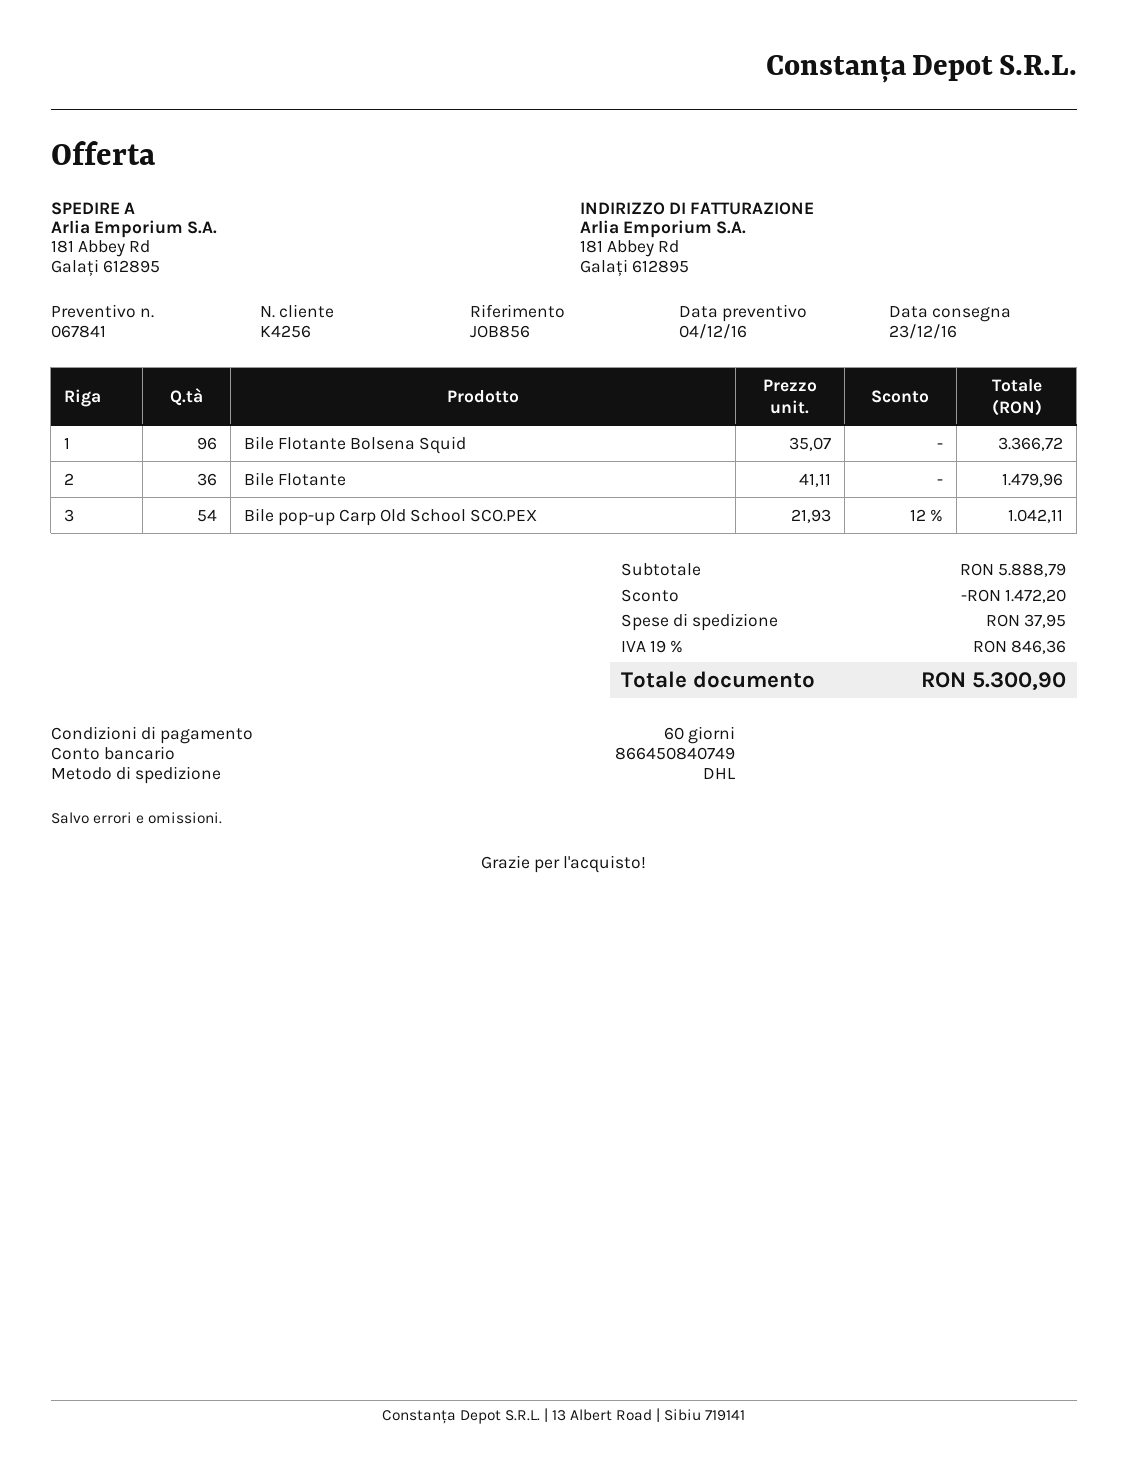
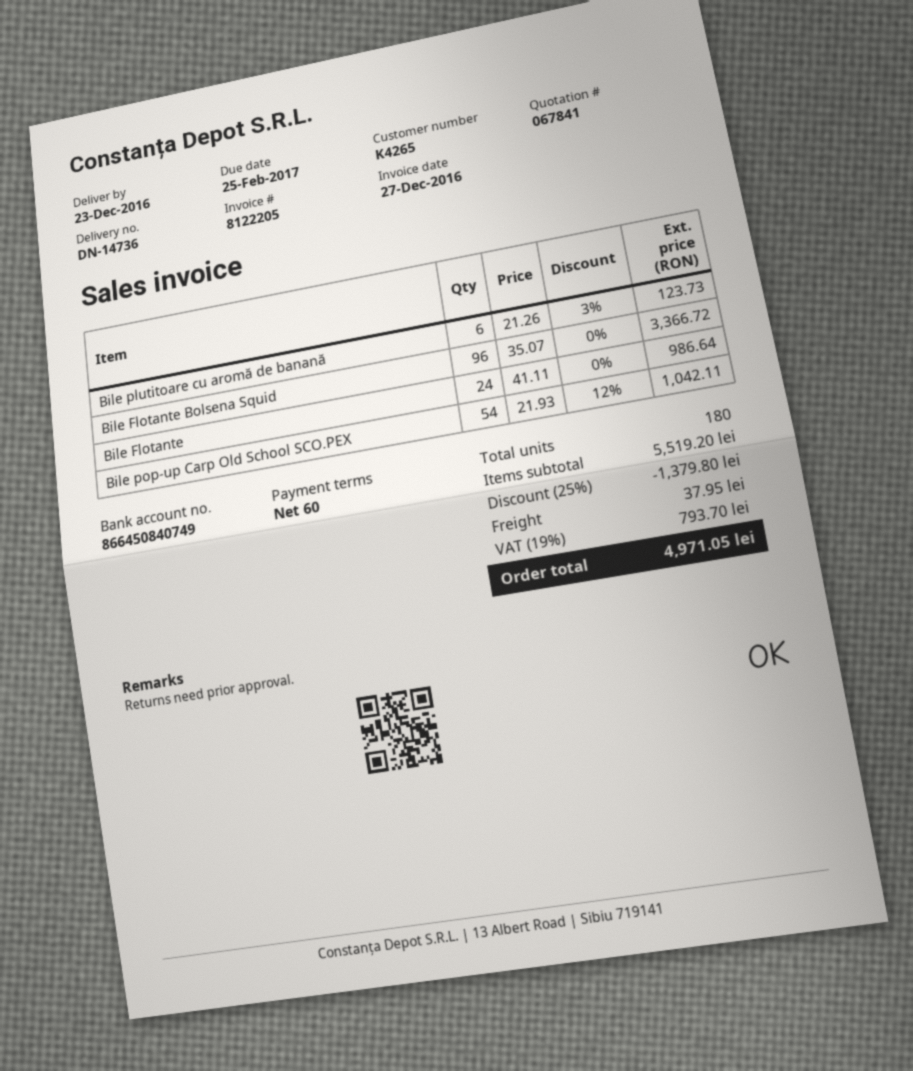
customer number: K4256 -> K4265
Bile Flotante: 36 x 41.11 = 1479.96 -> 24 x 41.11 = 986.64
Bile plutitoare cu aromă de banană: none -> 6 x 21.26 - 3% = 123.73
subtotal: 5888.79 -> 5519.20
discount: 1472.20 -> 1379.80
tax: 19% = 846.36 -> 19% = 793.70
total: 5300.90 -> 4971.05

